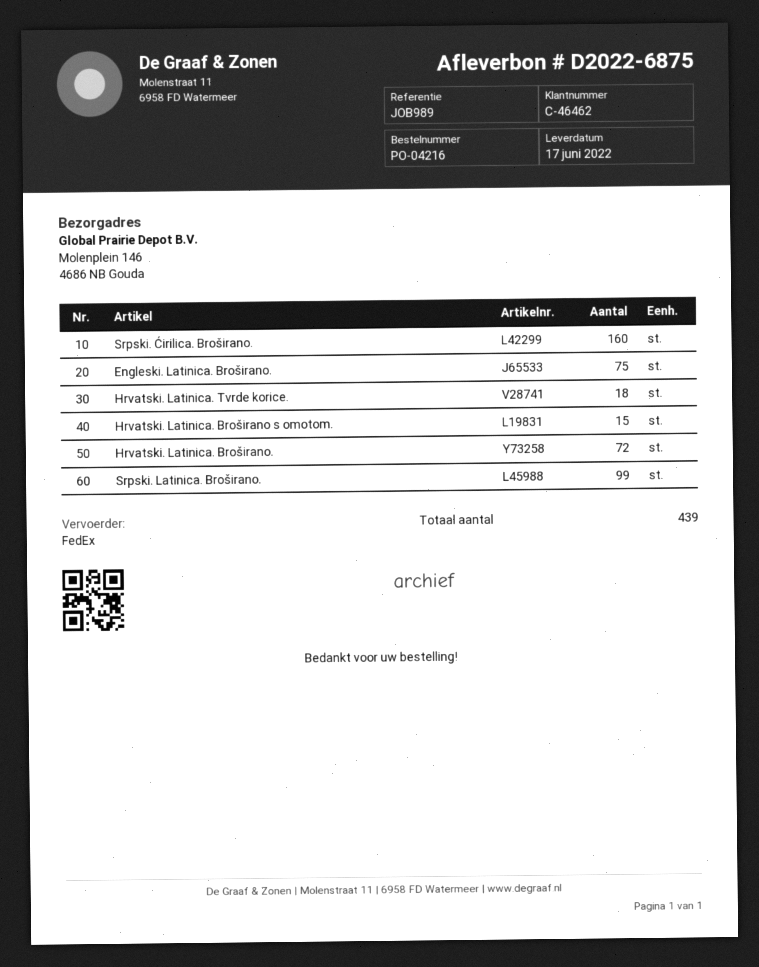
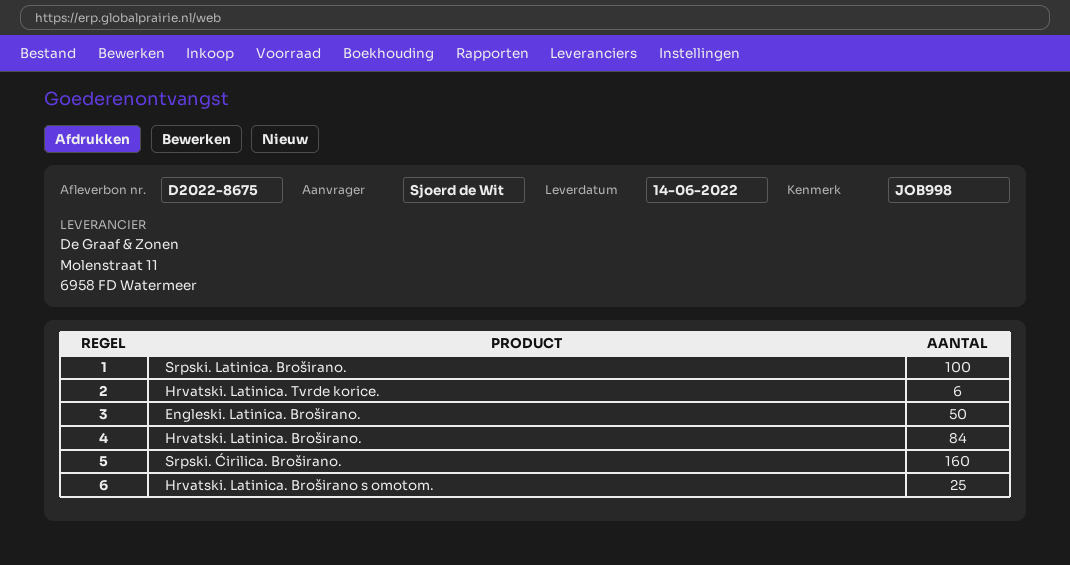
delivery note number: D2022-6875 -> D2022-8675
delivery date: 2022-06-17 -> 2022-06-14
reference: JOB989 -> JOB998
Engleski. Latinica. Broširano.: 75 -> 50
Hrvatski. Latinica. Tvrde korice.: 18 -> 6
Hrvatski. Latinica. Broširano s omotom.: 15 -> 25
Hrvatski. Latinica. Broširano.: 72 -> 84
Srpski. Latinica. Broširano.: 99 -> 100

